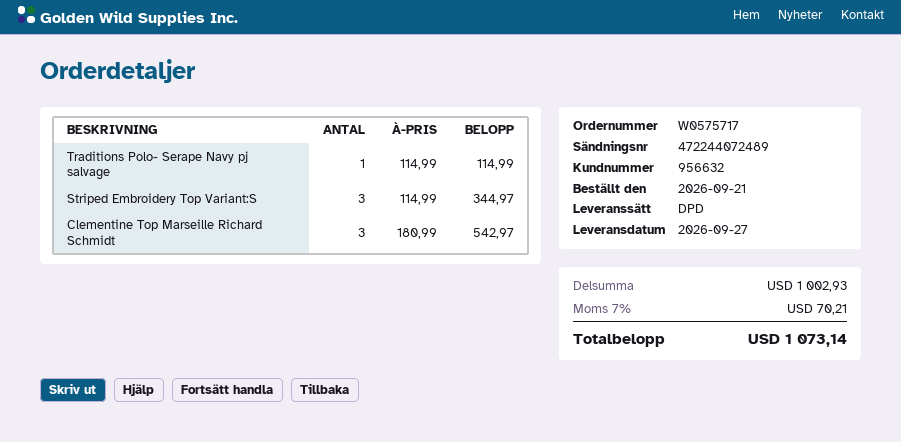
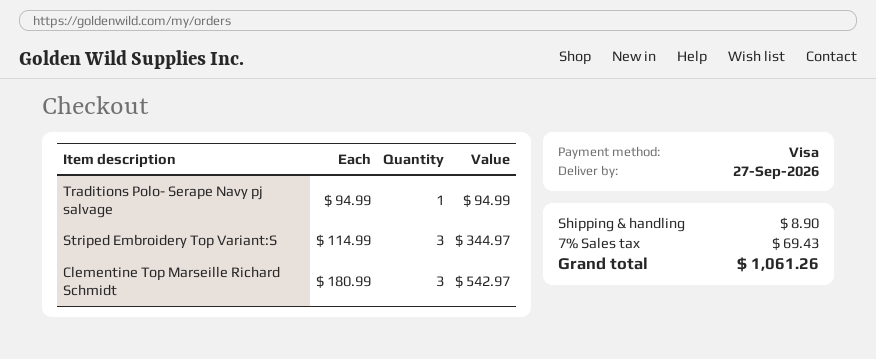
Traditions Polo- Serape Navy pj salvage: 1 x 114.99 = 114.99 -> 1 x 94.99 = 94.99
shipping: none -> 8.90
tax: 7% = 70.21 -> 7% = 69.43
total: 1073.14 -> 1061.26

